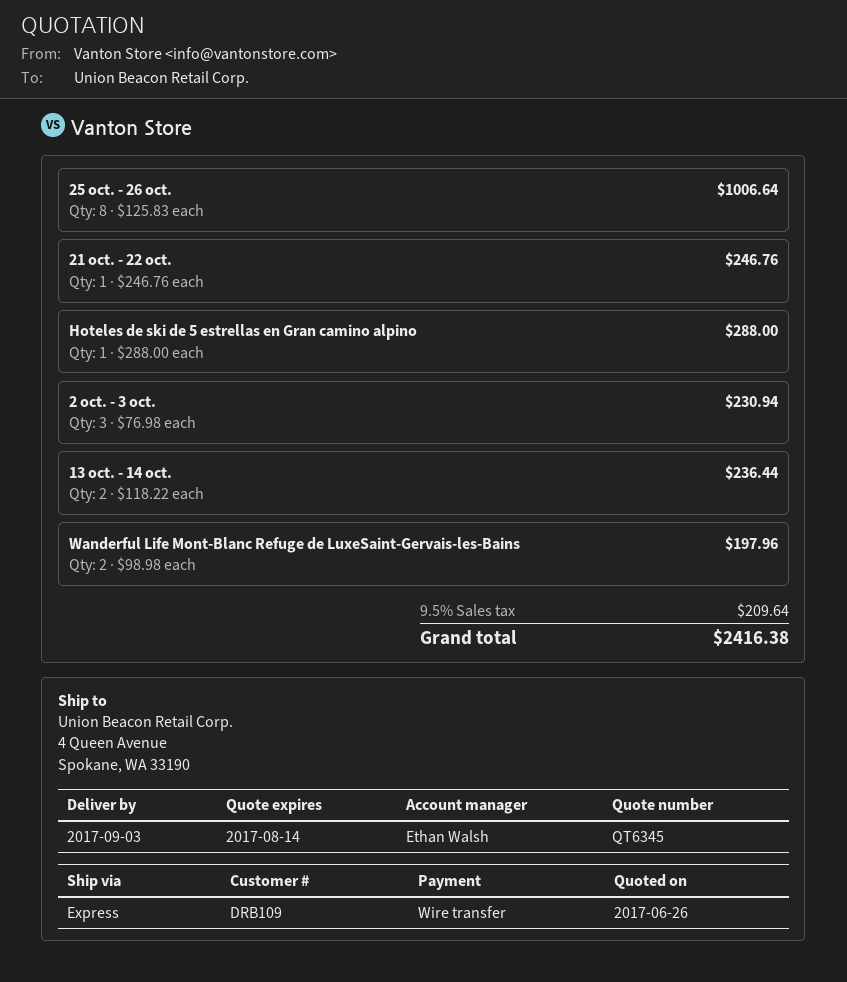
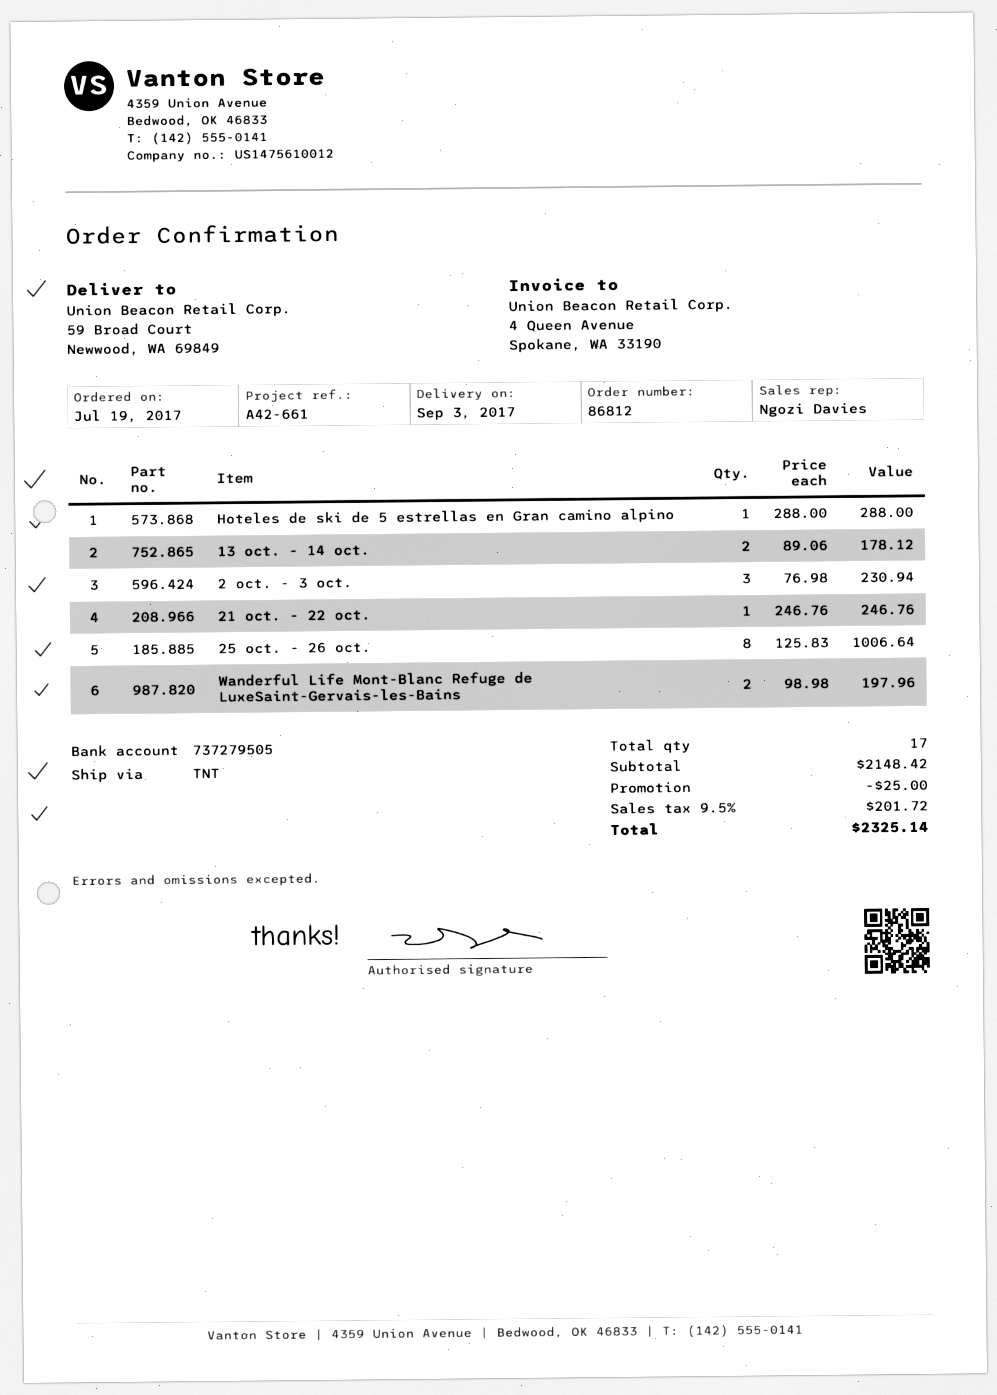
sales rep: Ethan Walsh -> Ngozi Davies
shipping method: express -> TNT
ship to: 4 Queen Avenue, Spokane, WA 33190 -> 59 Broad Court, Newwood, WA 69849
13 oct. - 14 oct.: 2 x 118.22 = 236.44 -> 2 x 89.06 = 178.12
discount: none -> 25.00
tax: 9.5% = 209.64 -> 9.5% = 201.72
total: 2416.38 -> 2325.14

